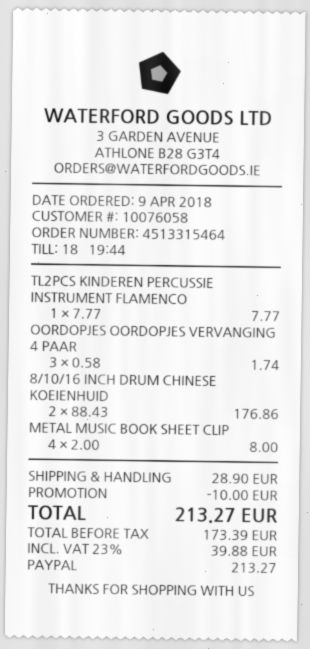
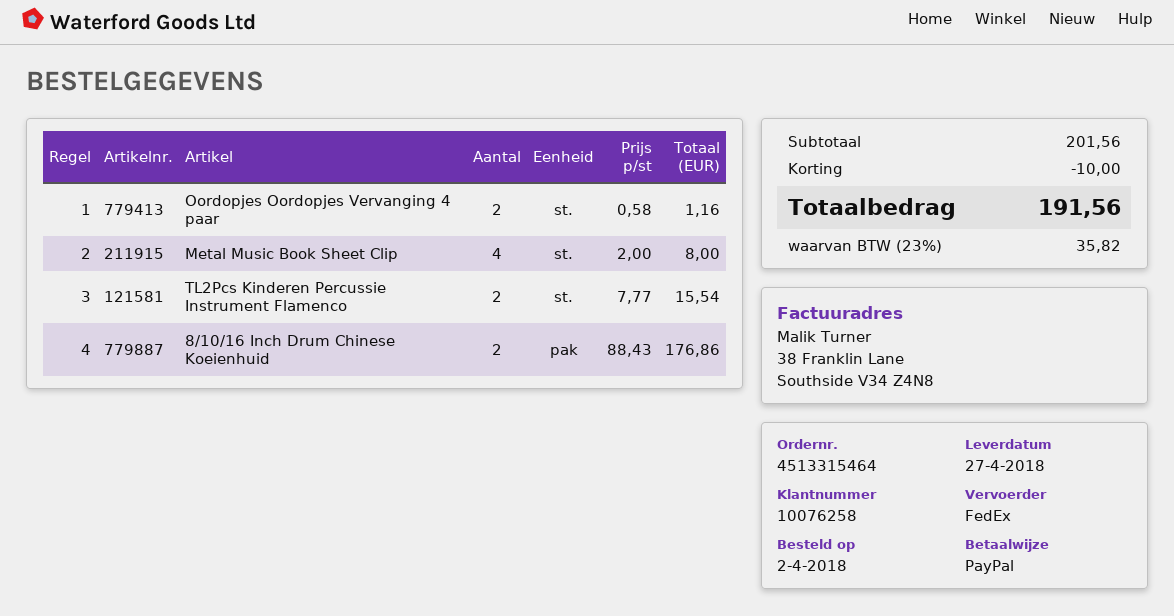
order date: 2018-04-09 -> 2018-04-02
customer number: 10076058 -> 10076258
TL2PCS KINDEREN PERCUSSIE INSTRUMENT FLAMENCO: 1 x 7.77 = 7.77 -> 2 x 7.77 = 15.54
OORDOPJES OORDOPJES VERVANGING 4 PAAR: 3 x 0.58 = 1.74 -> 2 x 0.58 = 1.16
shipping: 28.90 -> none
tax: 23% = 39.88 -> 23% = 35.82
total: 213.27 -> 191.56

